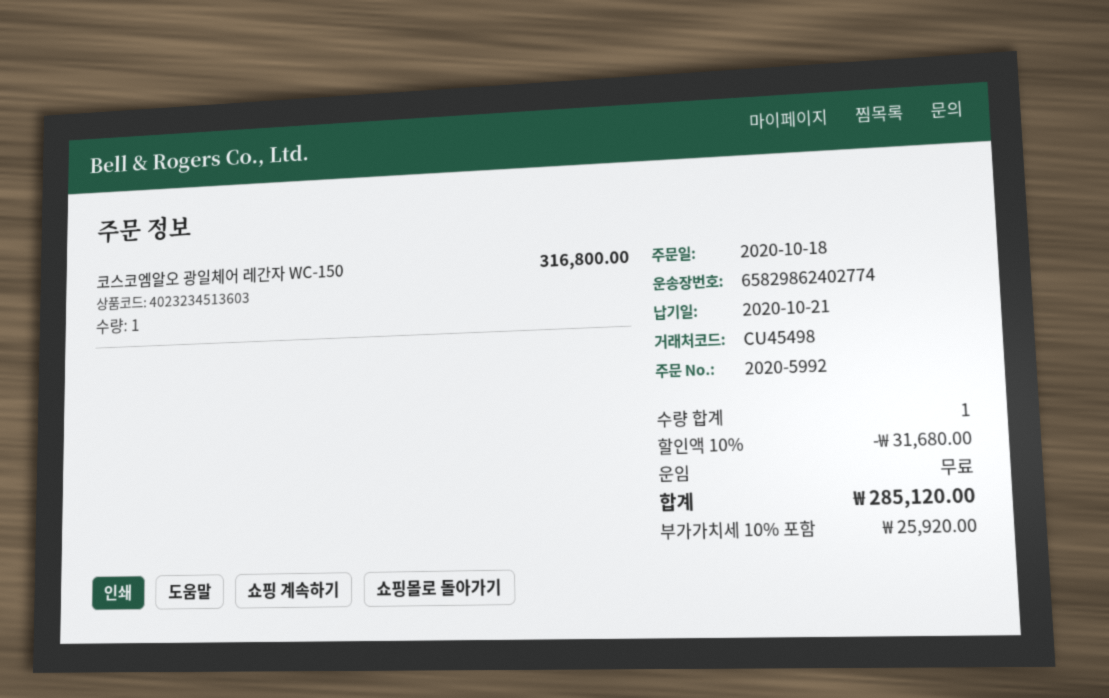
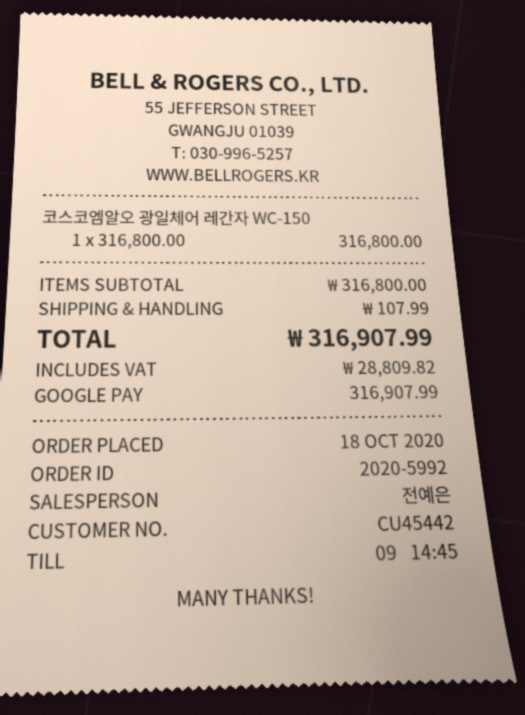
customer number: CU45498 -> CU45442
discount: 10% = 31680.00 -> none
shipping: 0.00 -> 107.99
tax: 25920.00 -> 28809.82
total: 285120.00 -> 316907.99

